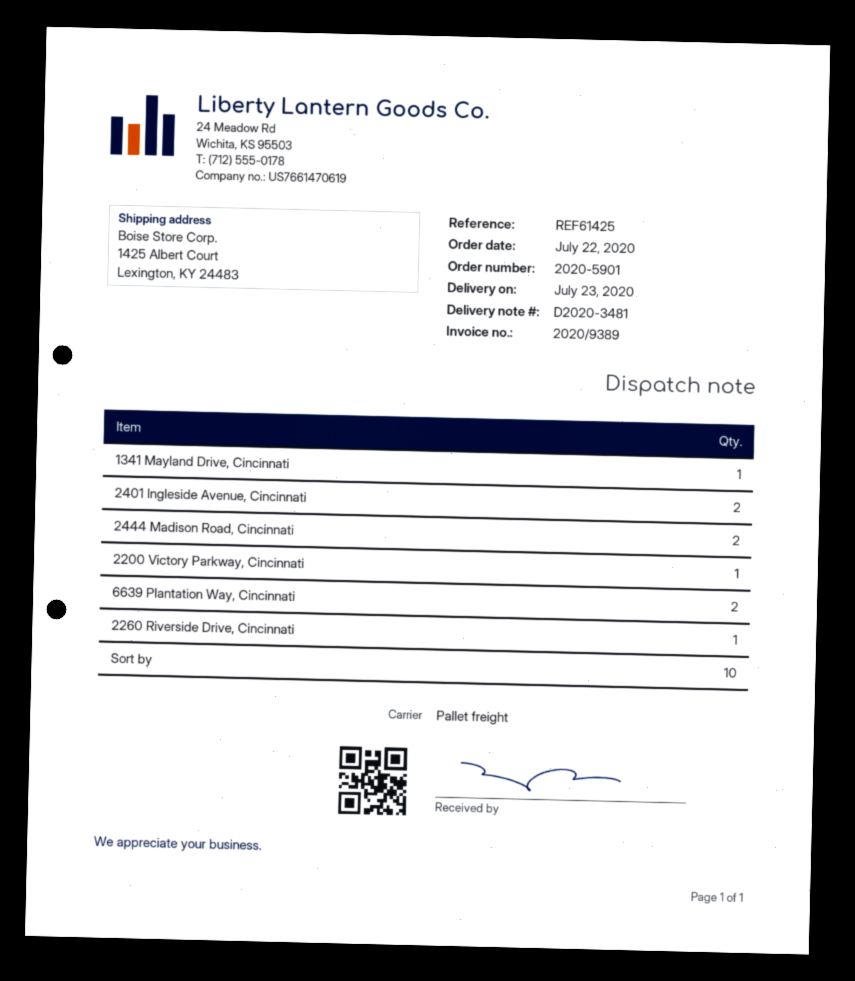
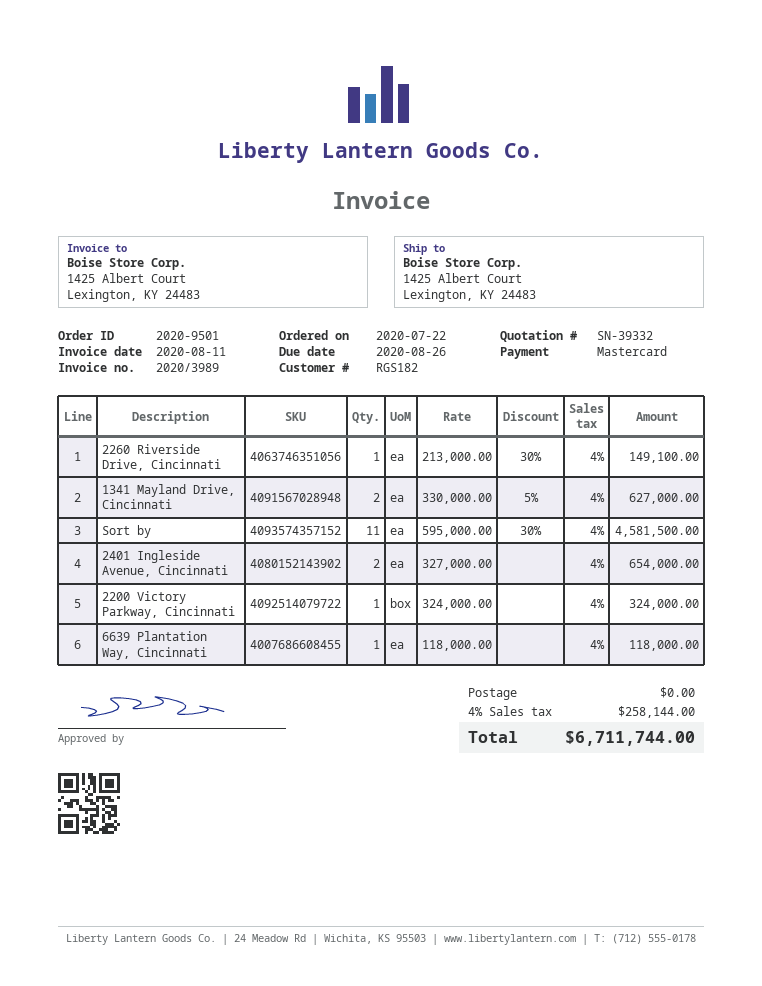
order number: 2020-5901 -> 2020-9501
invoice number: 2020/9389 -> 2020/3989
1341 Mayland Drive, Cincinnati: 1 -> 2
2444 Madison Road, Cincinnati: 2 -> none
6639 Plantation Way, Cincinnati: 2 -> 1
Sort by: 10 -> 11

